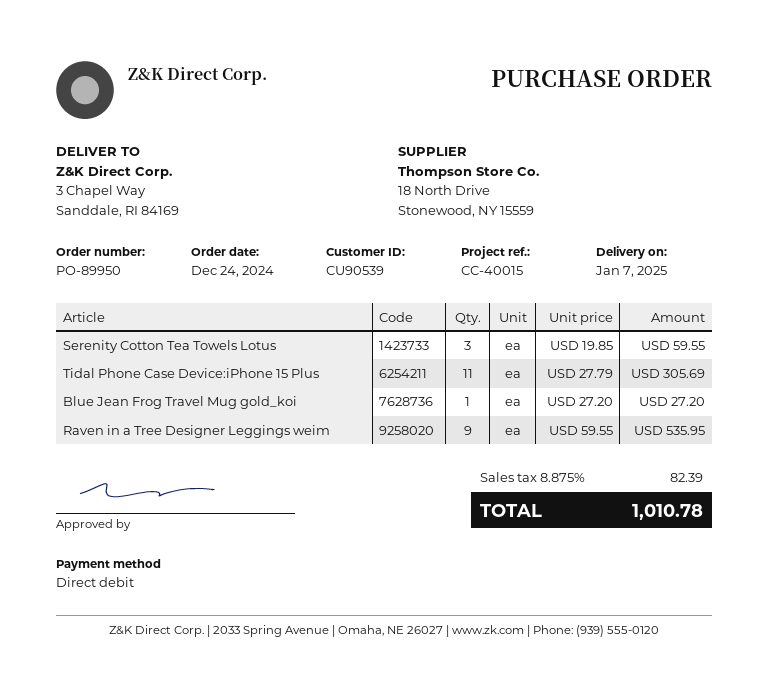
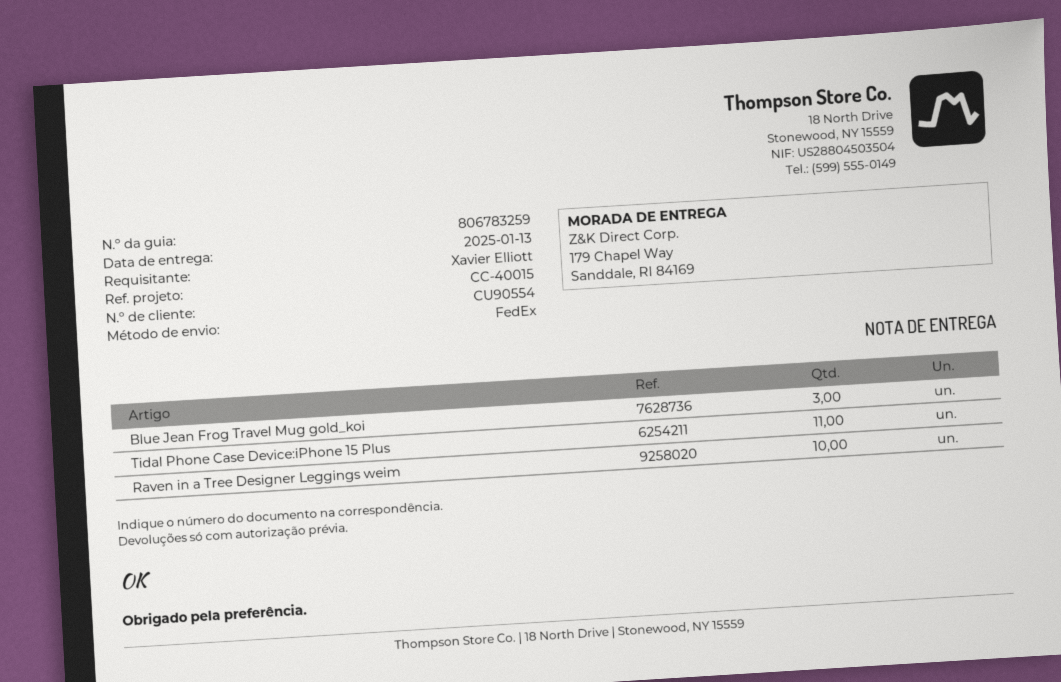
delivery date: 2025-01-07 -> 2025-01-13
customer number: CU90539 -> CU90554
ship to: 3 Chapel Way, Sanddale, RI 84169 -> 179 Chapel Way, Sanddale, RI 84169
Serenity Cotton Tea Towels Lotus: 3 -> none
Blue Jean Frog Travel Mug gold_koi: 1 -> 3
Raven in a Tree Designer Leggings weim: 9 -> 10

